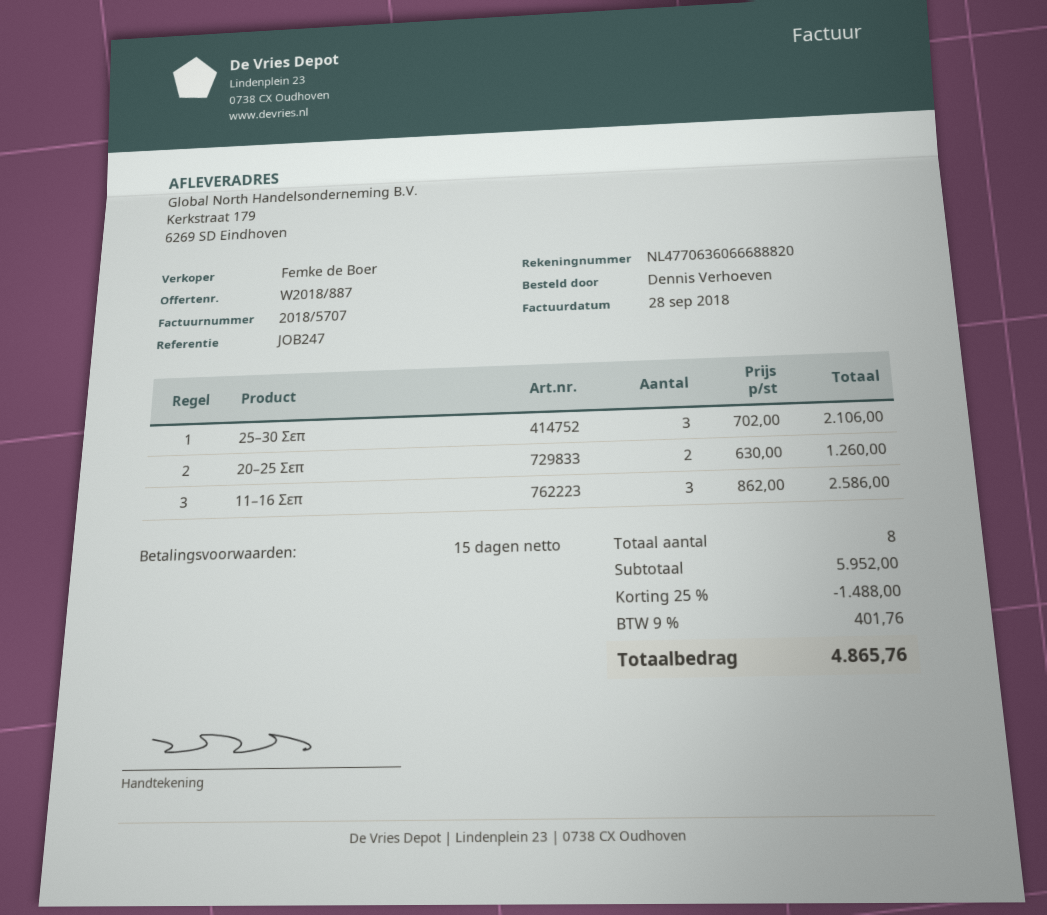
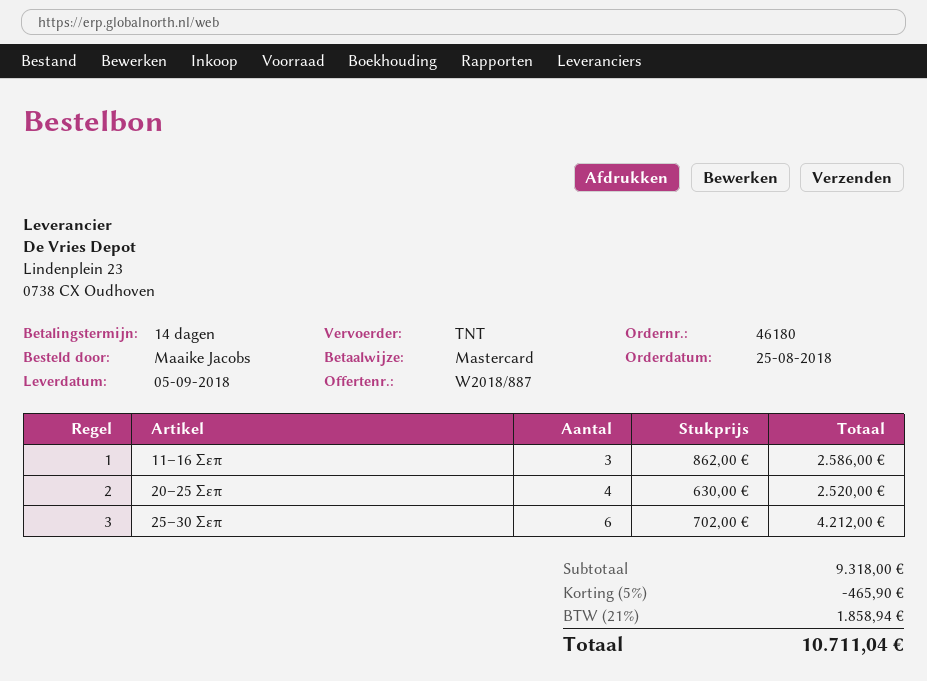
payment terms: 15 days -> 14 days
ordered by: Dennis Verhoeven -> Maaike Jacobs
25–30 Σεπ: 3 x 702.00 = 2106.00 -> 6 x 702.00 = 4212.00
20–25 Σεπ: 2 x 630.00 = 1260.00 -> 4 x 630.00 = 2520.00
subtotal: 5952.00 -> 9318.00
discount: 25% = 1488.00 -> 5% = 465.90
tax: 9% = 401.76 -> 21% = 1858.94
total: 4865.76 -> 10711.04

